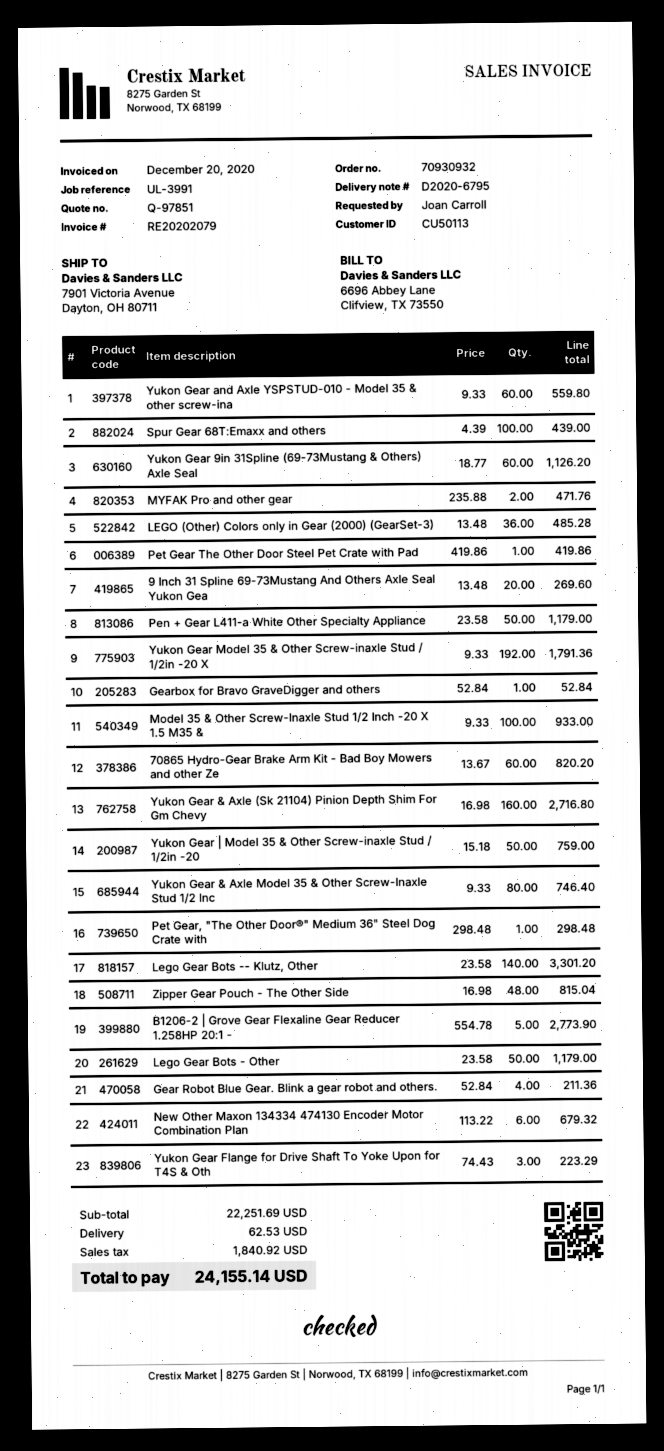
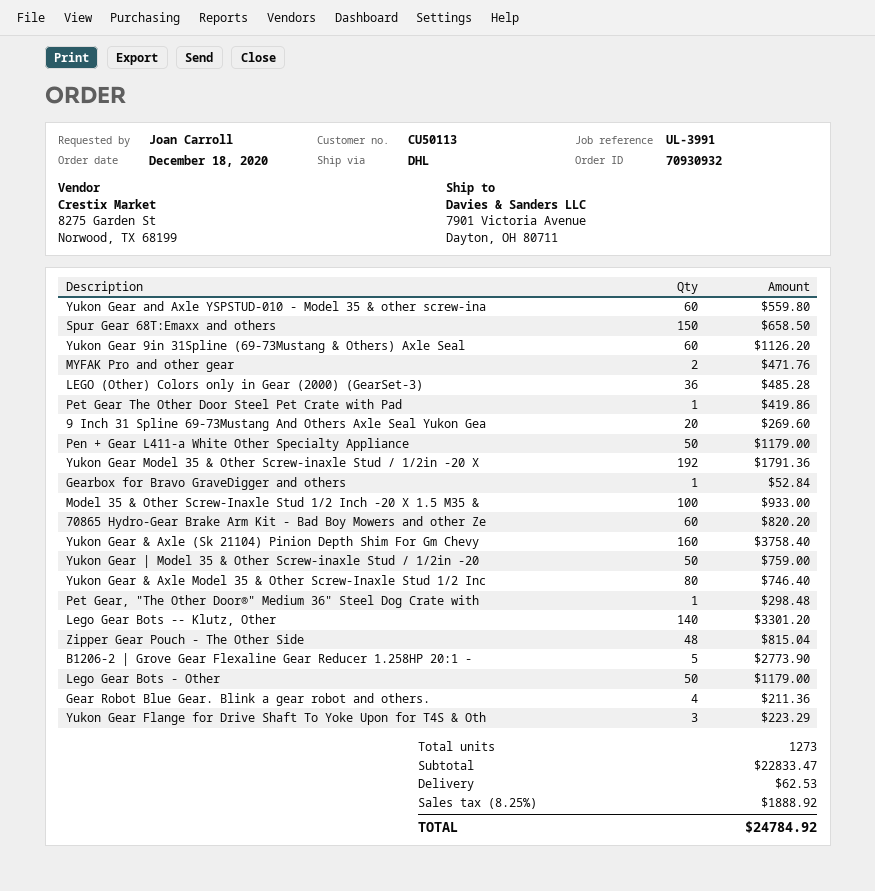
Spur Gear 68T:Emaxx and others: 100 for 439.00 -> 150 for 658.50
Yukon Gear & Axle (Sk 21104) Pinion Depth Shim For Gm Chevy: 160 for 2716.80 -> 160 for 3758.40
New Other Maxon 134334 474130 Encoder Motor Combination Plan: 6 for 679.32 -> none
subtotal: 22251.69 -> 22833.47
tax: 1840.92 -> 1888.92
total: 24155.14 -> 24784.92

